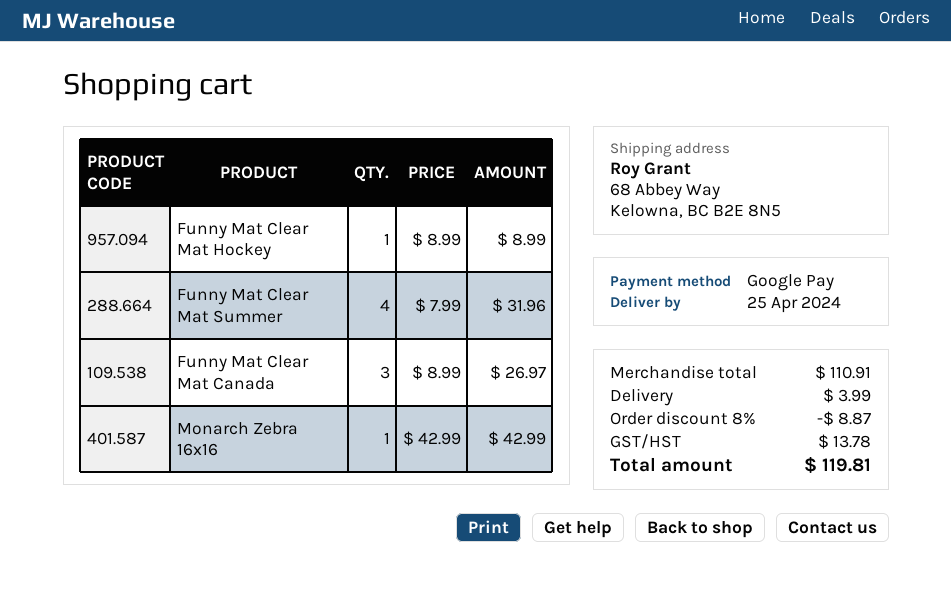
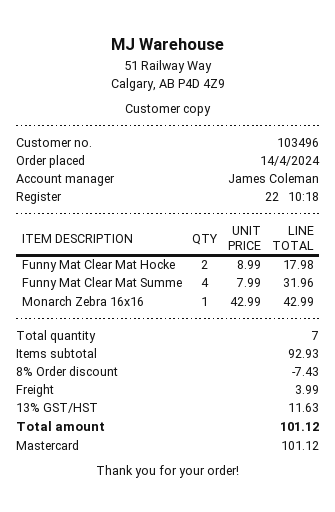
payment method: Google Pay -> Mastercard
Funny Mat Clear Mat Hockey: 1 x 8.99 = 8.99 -> 2 x 8.99 = 17.98
Funny Mat Clear Mat Canada: 3 x 8.99 = 26.97 -> none
subtotal: 110.91 -> 92.93
discount: 8% = 8.87 -> 8% = 7.43
tax: 13.78 -> 11.63
total: 119.81 -> 101.12

